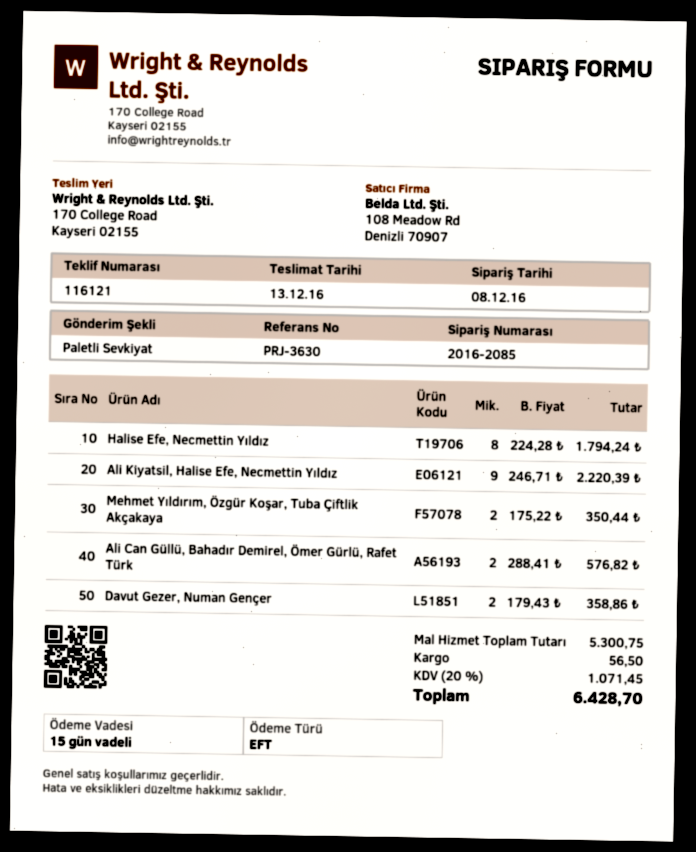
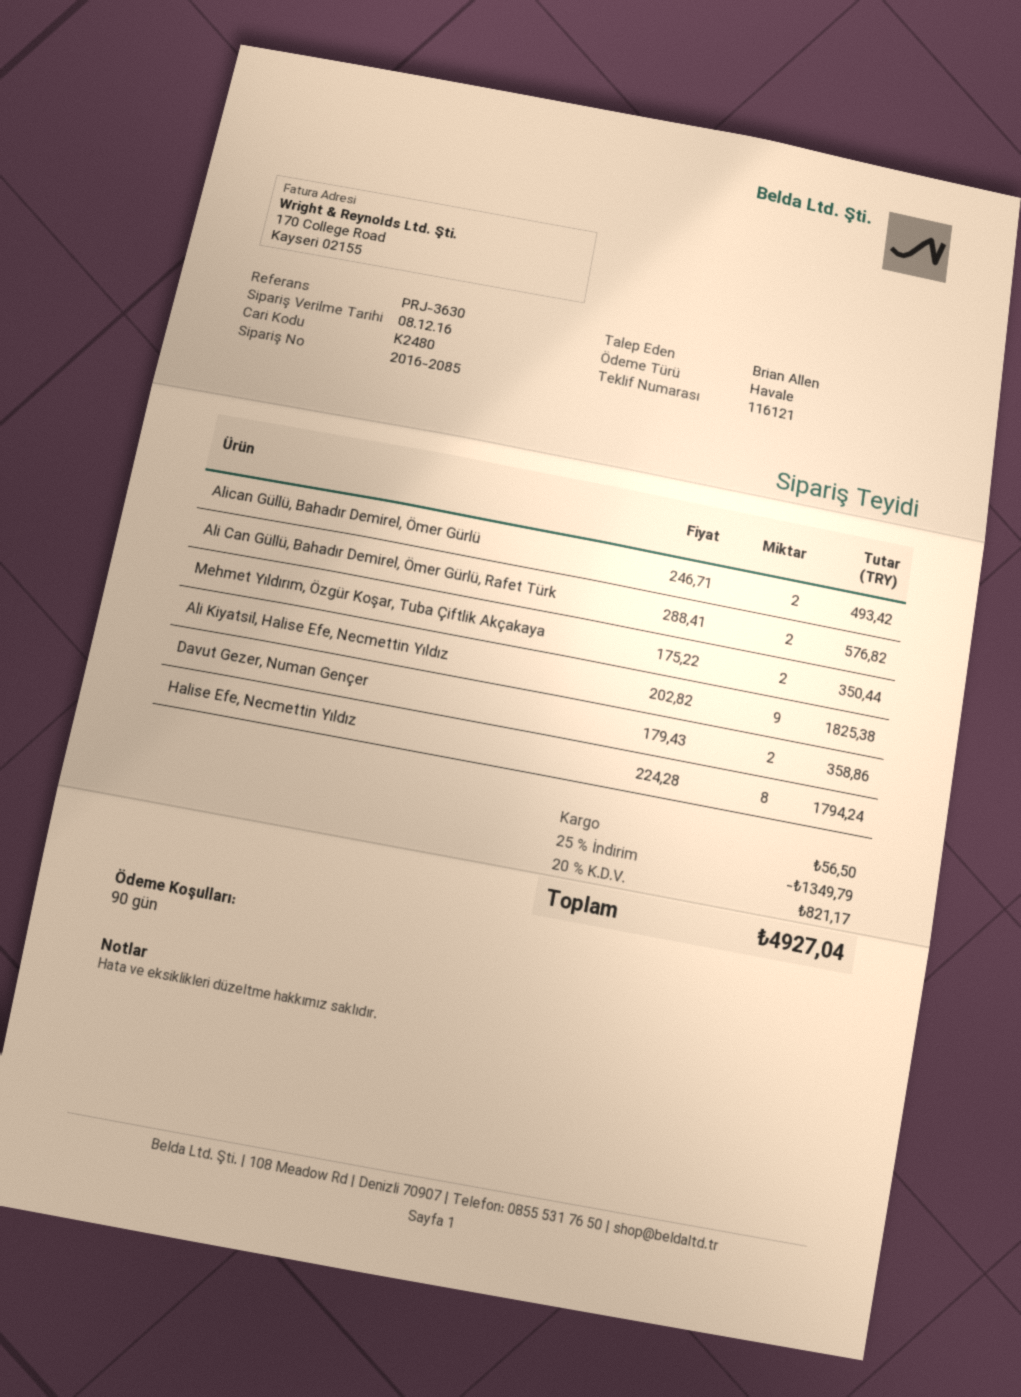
payment terms: 15 days -> 90 days
Ali Kiyatsil, Halise Efe, Necmettin Yıldız: 9 x 246.71 = 2220.39 -> 9 x 202.82 = 1825.38
Alican Güllü, Bahadır Demirel, Ömer Gürlü: none -> 2 x 246.71 = 493.42
discount: none -> 25% = 1349.79
tax: 20% = 1071.45 -> 20% = 821.17
total: 6428.70 -> 4927.04

